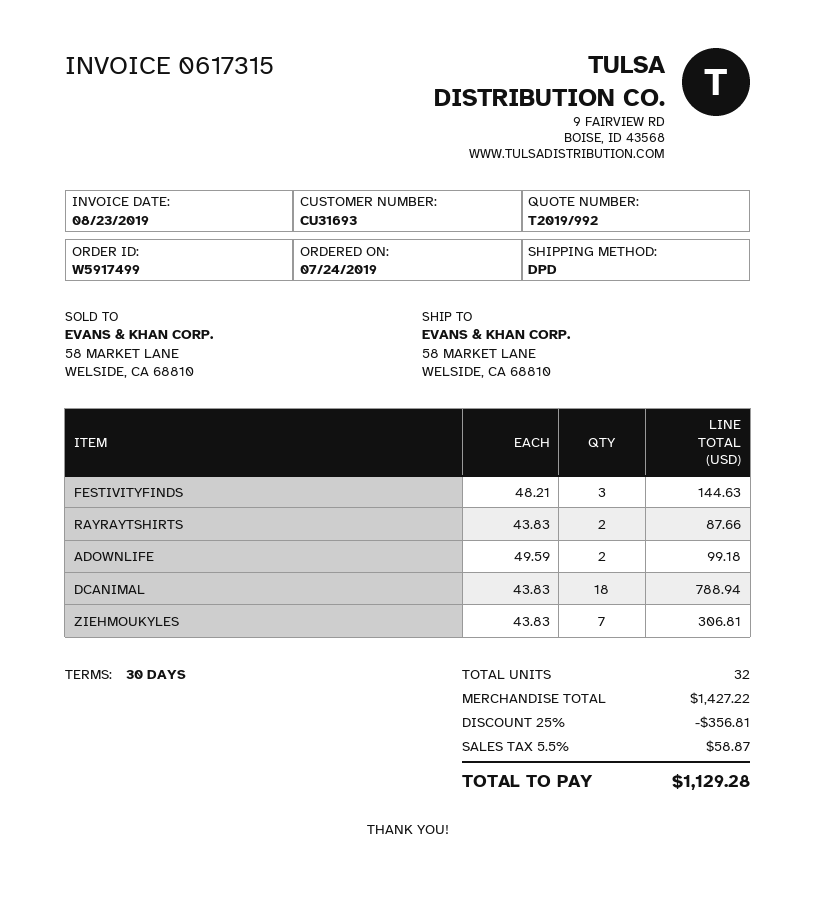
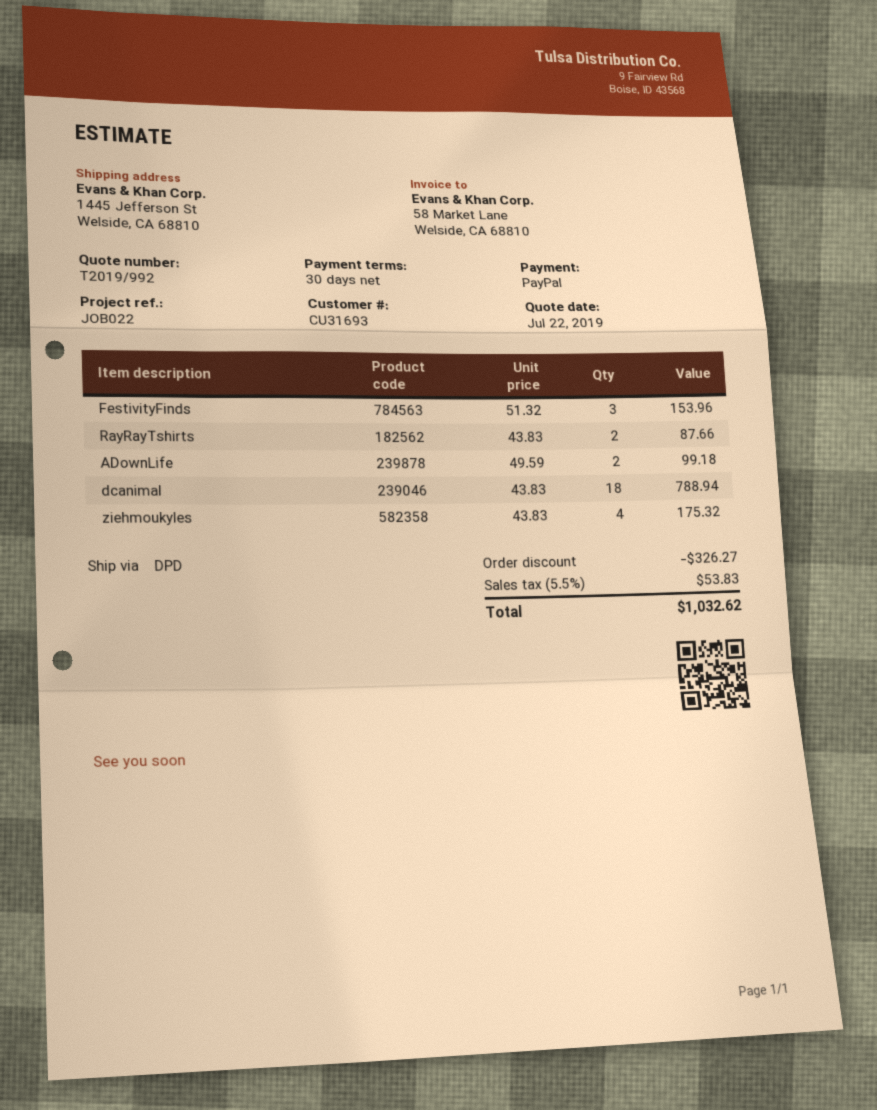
ship to: 58 MARKET LANE, WELSIDE, CA 68810 -> 1445 Jefferson St, Welside, CA 68810
FESTIVITYFINDS: 3 x 48.21 = 144.63 -> 3 x 51.32 = 153.96
ZIEHMOUKYLES: 7 x 43.83 = 306.81 -> 4 x 43.83 = 175.32
discount: 356.81 -> 326.27
tax: 5.5% = 58.87 -> 5.5% = 53.83
total: 1129.28 -> 1032.62

